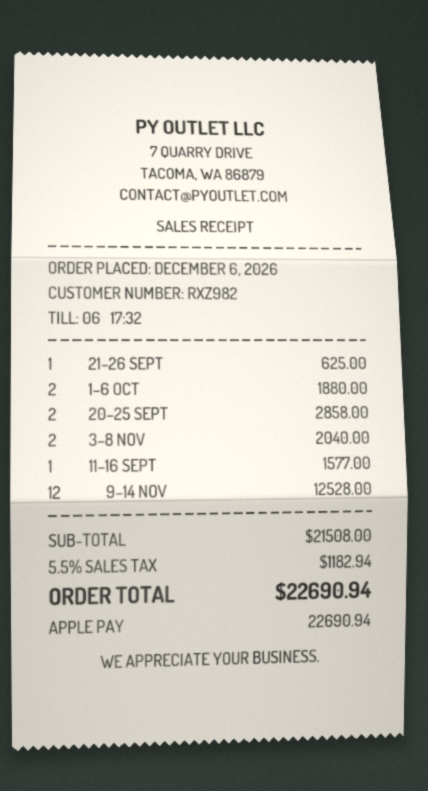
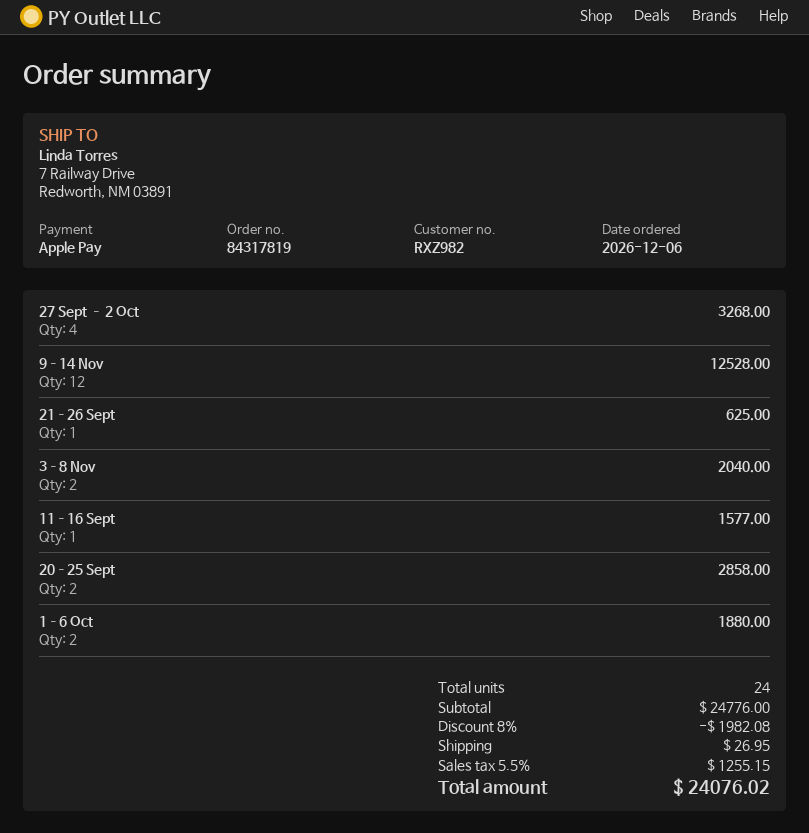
27 Sept – 2 Oct: none -> 4 for 3268.00
subtotal: 21508.00 -> 24776.00
discount: none -> 8% = 1982.08
shipping: none -> 26.95
tax: 5.5% = 1182.94 -> 5.5% = 1255.15
total: 22690.94 -> 24076.02

